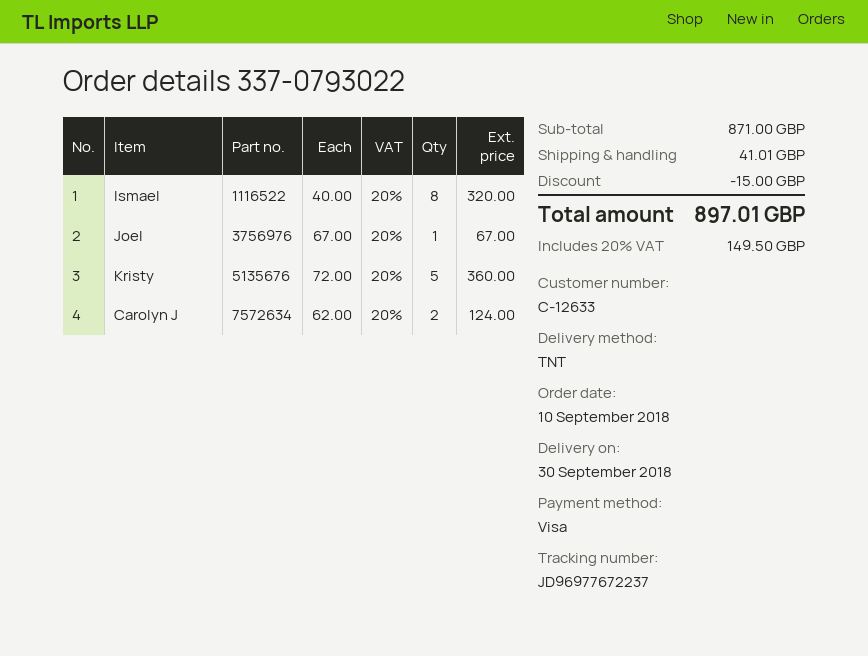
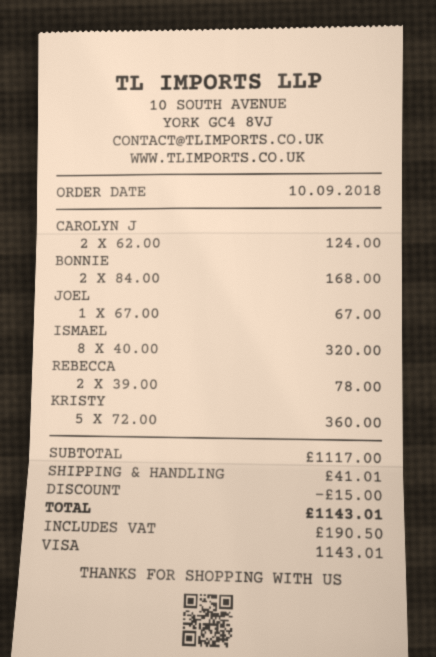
BONNIE: none -> 2 x 84.00 = 168.00
REBECCA: none -> 2 x 39.00 = 78.00
subtotal: 871.00 -> 1117.00
tax: 149.50 -> 190.50
total: 897.01 -> 1143.01

